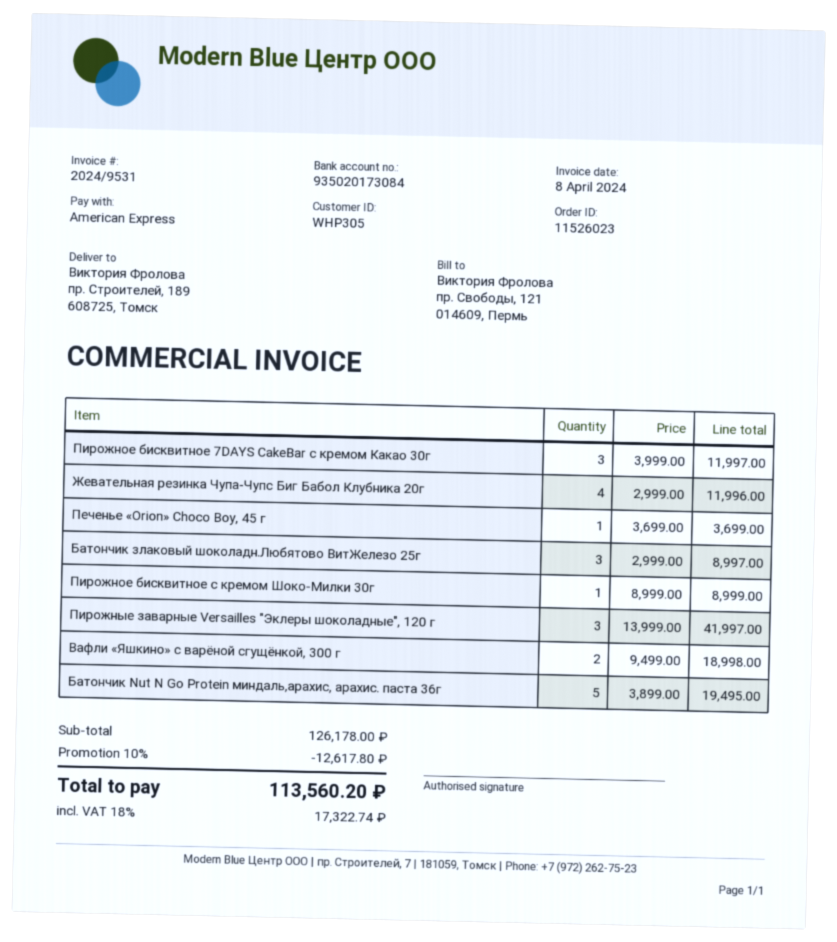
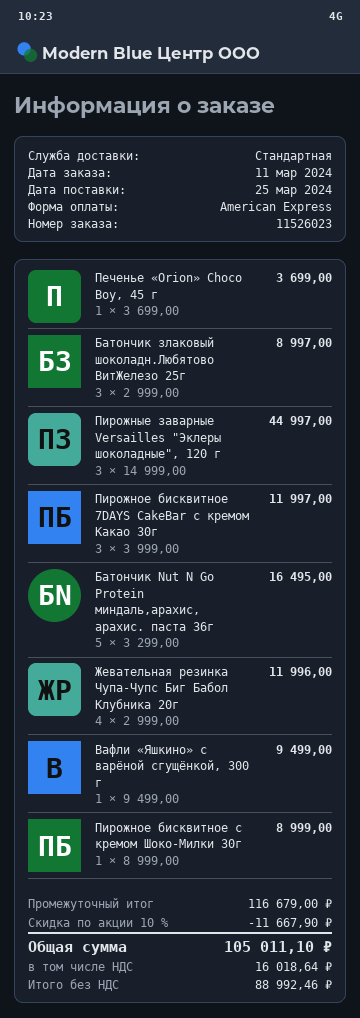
Пирожные заварные Versailles "Эклеры шоколадные", 120 г: 3 x 13999.00 = 41997.00 -> 3 x 14999.00 = 44997.00
Вафли «Яшкино» с варёной сгущёнкой, 300 г: 2 x 9499.00 = 18998.00 -> 1 x 9499.00 = 9499.00
Батончик Nut N Go Protein миндаль,арахис, арахис. паста 36г: 5 x 3899.00 = 19495.00 -> 5 x 3299.00 = 16495.00
subtotal: 126178.00 -> 116679.00
discount: 10% = 12617.80 -> 10% = 11667.90
tax: 17322.74 -> 16018.64
total: 113560.20 -> 105011.10

